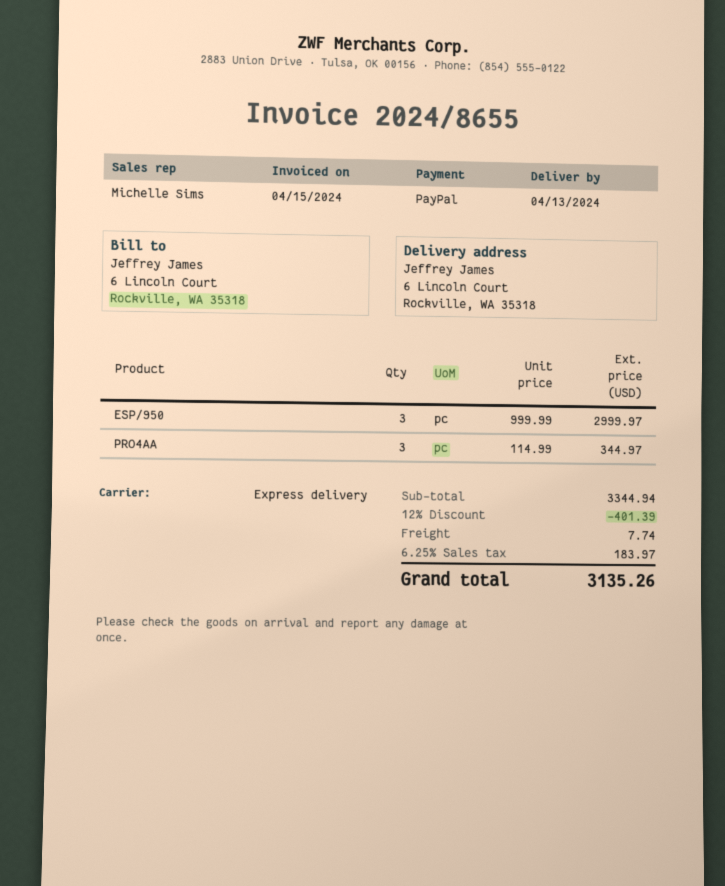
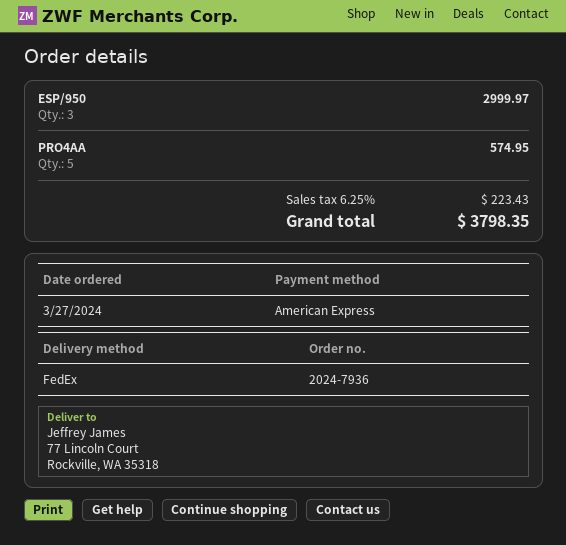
payment method: PayPal -> American Express
shipping method: express -> FedEx
ship to: 6 Lincoln Court, Rockville, WA 35318 -> 77 Lincoln Court, Rockville, WA 35318
PRO4AA: 3 for 344.97 -> 5 for 574.95
discount: 12% = 401.39 -> none
shipping: 7.74 -> none
tax: 6.25% = 183.97 -> 6.25% = 223.43
total: 3135.26 -> 3798.35

